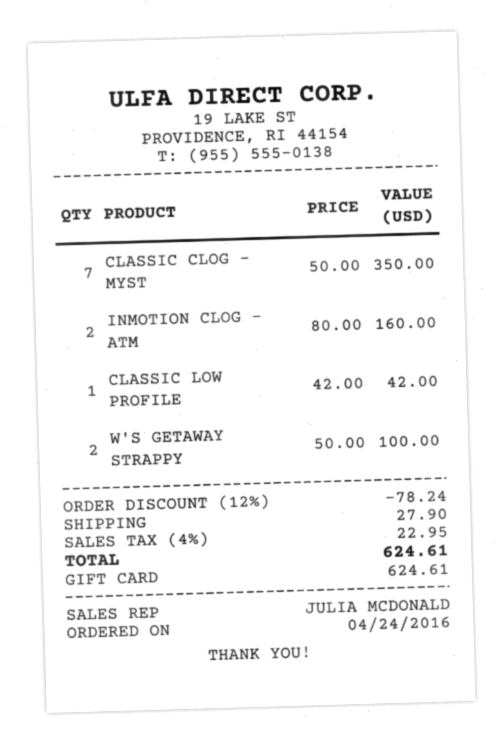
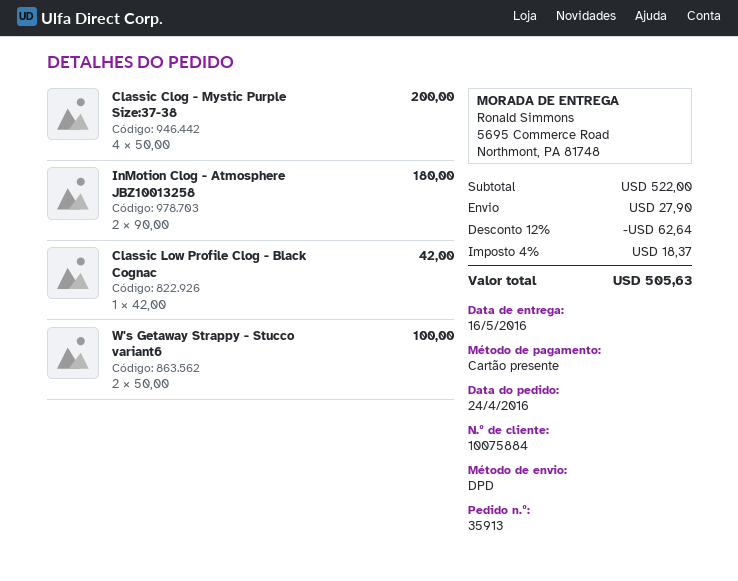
CLASSIC CLOG - MYST: 7 x 50.00 = 350.00 -> 4 x 50.00 = 200.00
INMOTION CLOG - ATM: 2 x 80.00 = 160.00 -> 2 x 90.00 = 180.00
discount: 12% = 78.24 -> 12% = 62.64
tax: 4% = 22.95 -> 4% = 18.37
total: 624.61 -> 505.63

